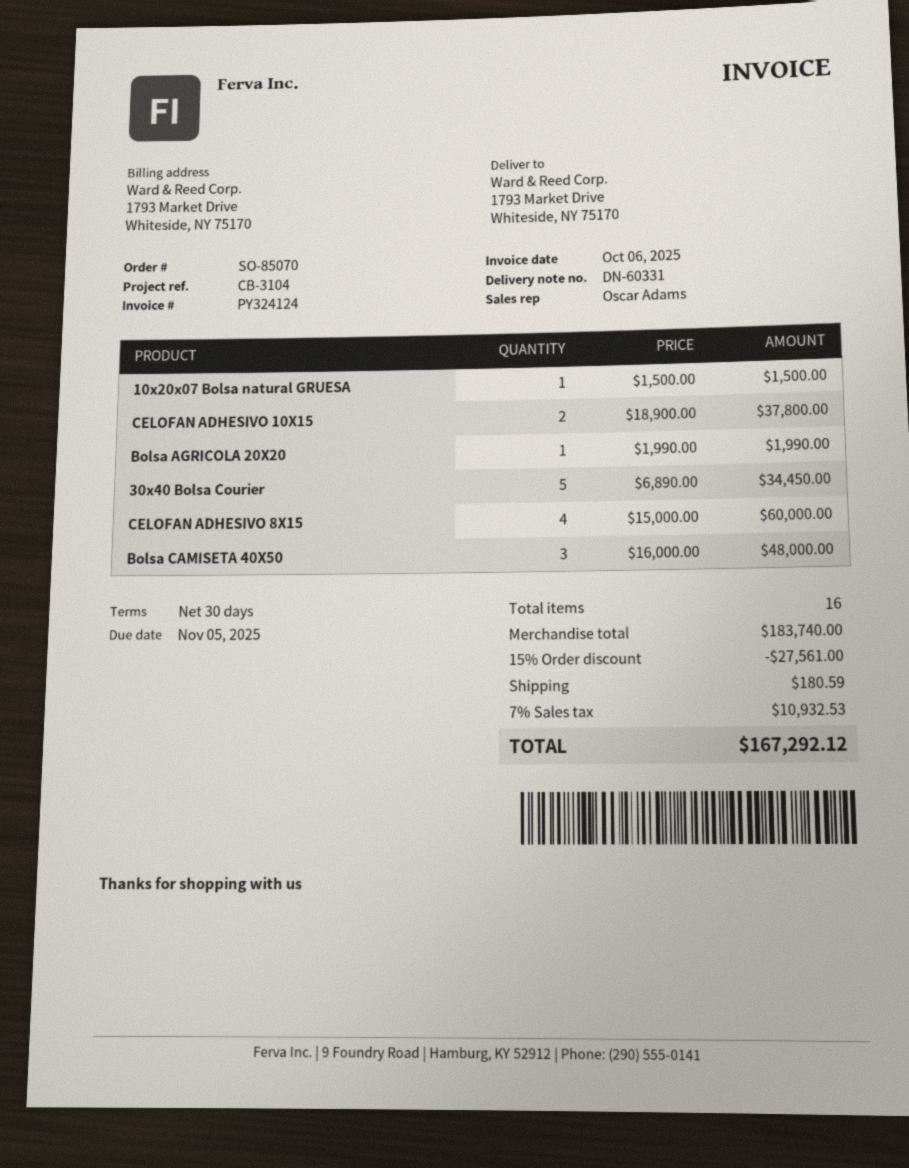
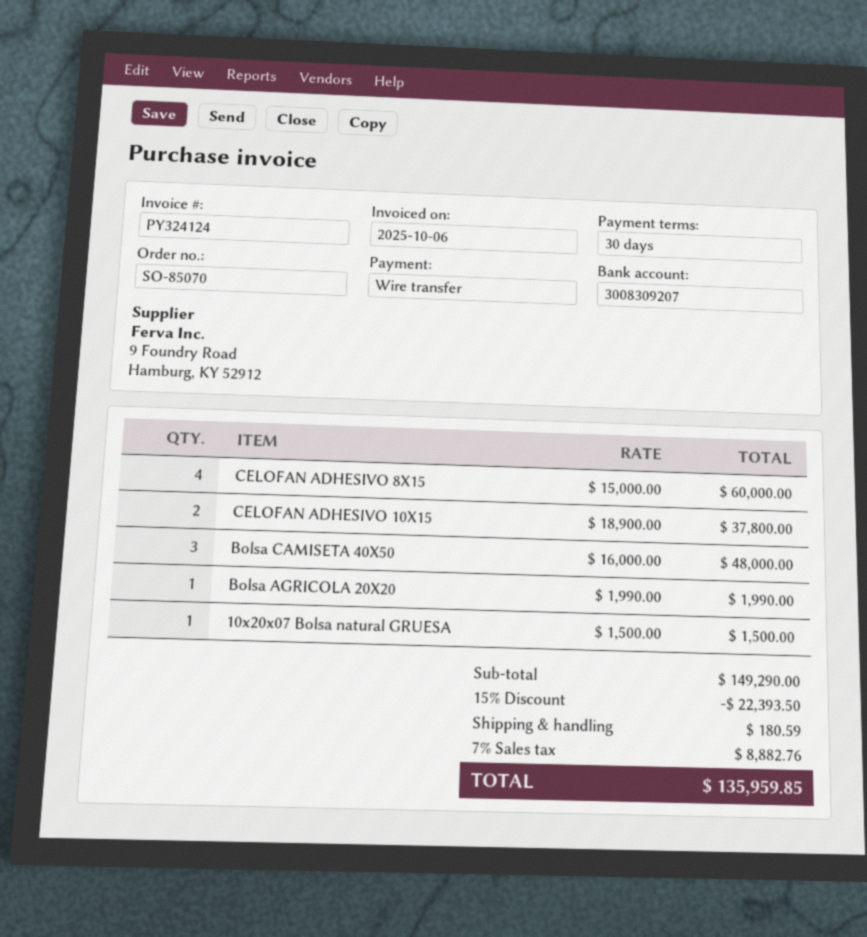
30x40 Bolsa Courier: 5 x 6890.00 = 34450.00 -> none
subtotal: 183740.00 -> 149290.00
discount: 15% = 27561.00 -> 15% = 22393.50
tax: 7% = 10932.53 -> 7% = 8882.76
total: 167292.12 -> 135959.85

